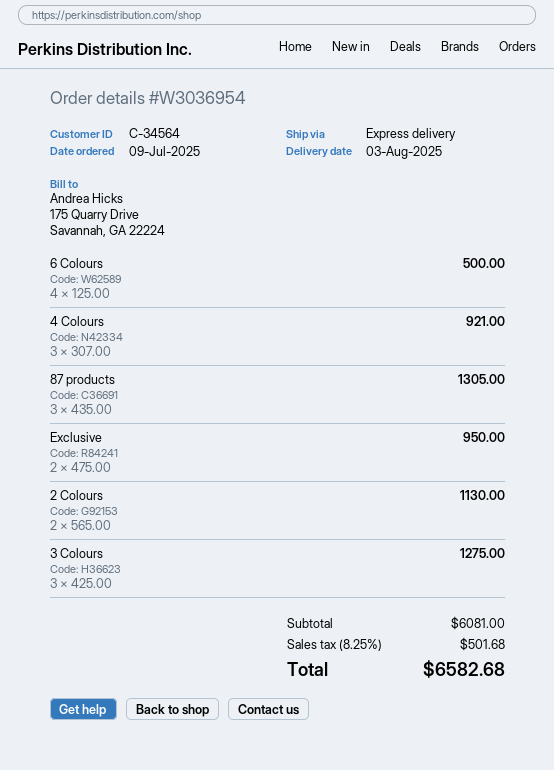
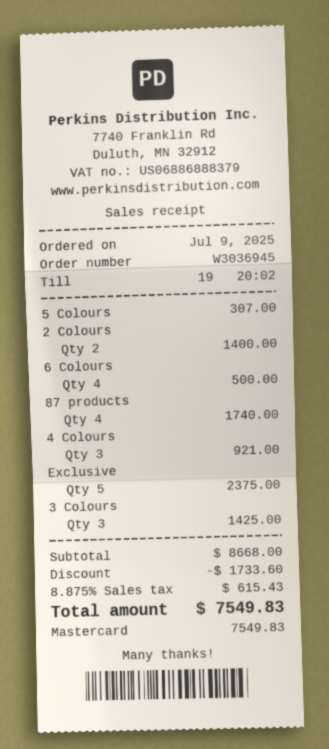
order number: W3036954 -> W3036945
87 products: 3 for 1305.00 -> 4 for 1740.00
Exclusive: 2 for 950.00 -> 5 for 2375.00
2 Colours: 2 for 1130.00 -> 2 for 1400.00
3 Colours: 3 for 1275.00 -> 3 for 1425.00
5 Colours: none -> 1 for 307.00
subtotal: 6081.00 -> 8668.00
discount: none -> 1733.60
tax: 8.25% = 501.68 -> 8.875% = 615.43
total: 6582.68 -> 7549.83

